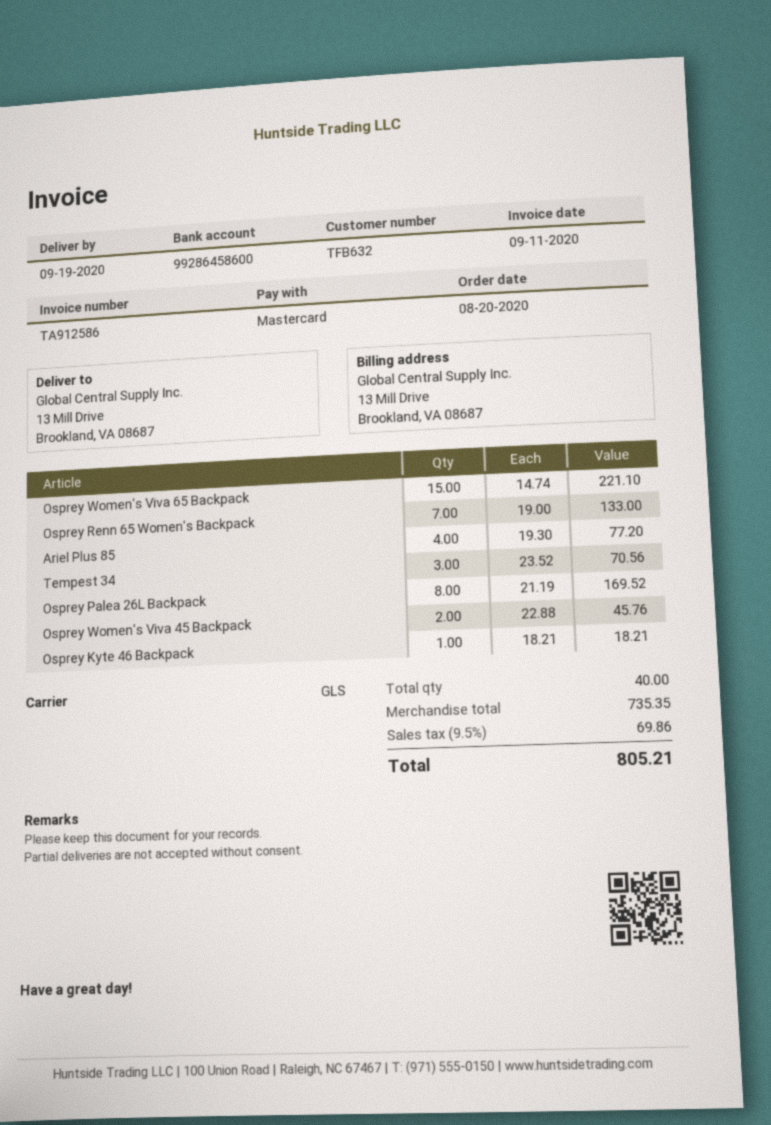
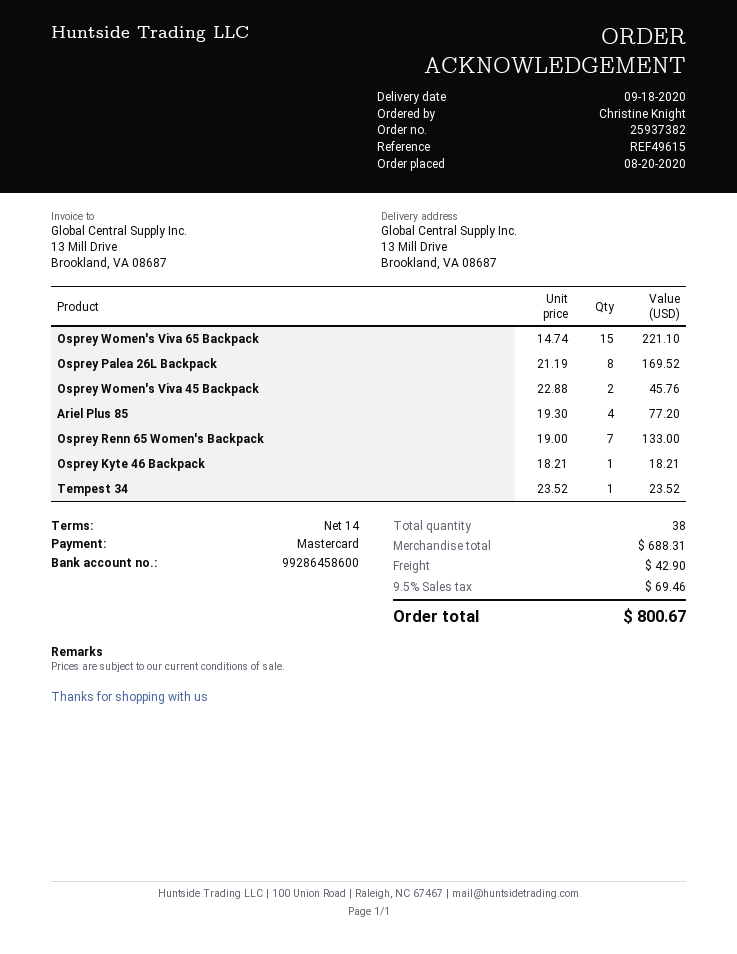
delivery date: 2020-09-19 -> 2020-09-18
Tempest 34: 3 x 23.52 = 70.56 -> 1 x 23.52 = 23.52
total quantity: 40 -> 38
subtotal: 735.35 -> 688.31
shipping: none -> 42.90
tax: 9.5% = 69.86 -> 9.5% = 69.46
total: 805.21 -> 800.67

